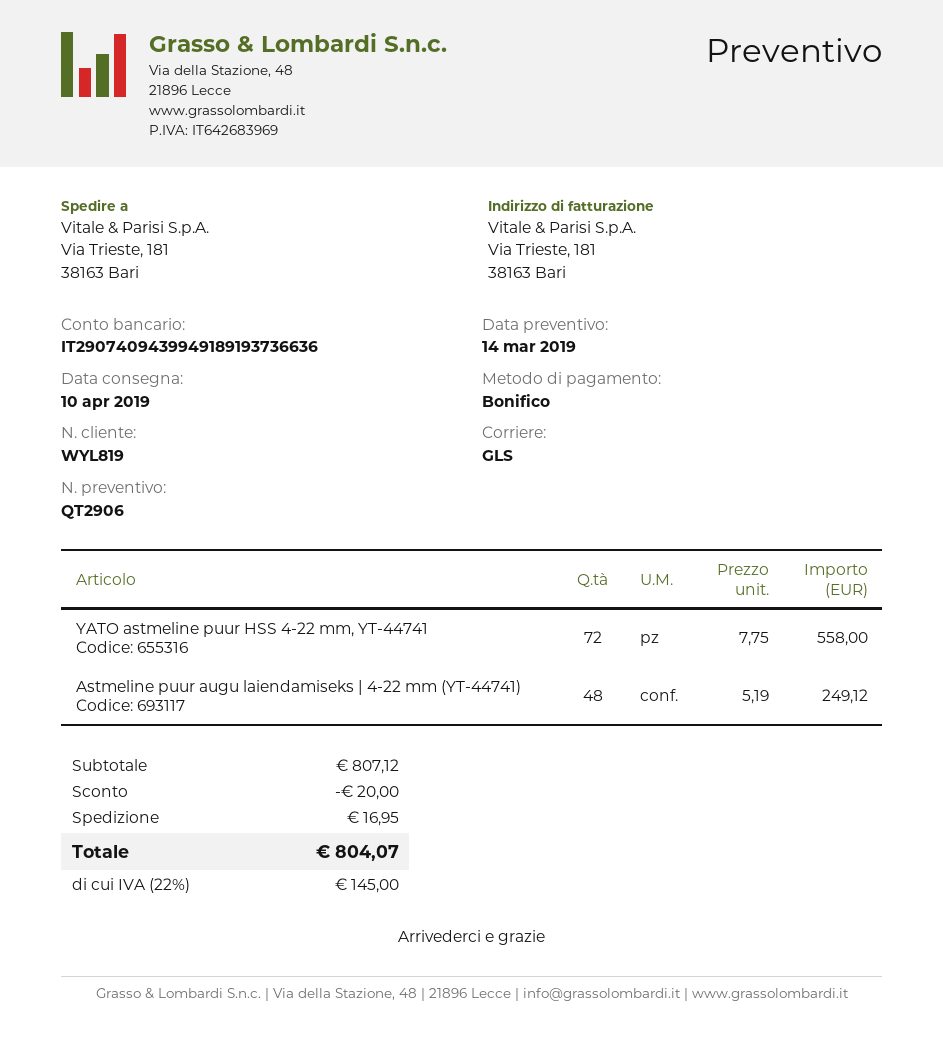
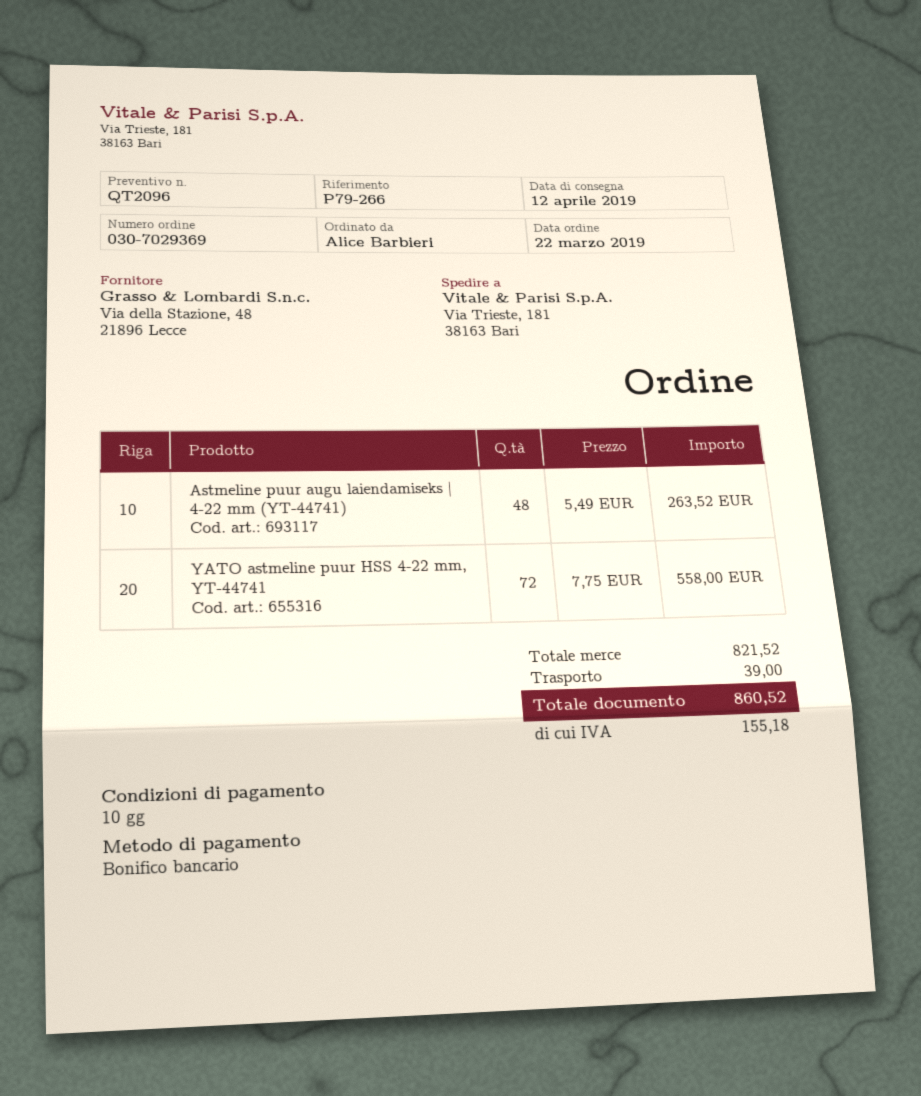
quote number: QT2906 -> QT2096
delivery date: 2019-04-10 -> 2019-04-12
Astmeline puur augu laiendamiseks | 4-22 mm (YT-44741): 48 x 5.19 = 249.12 -> 48 x 5.49 = 263.52
subtotal: 807.12 -> 821.52
discount: 20.00 -> none
shipping: 16.95 -> 39.00
tax: 145.00 -> 155.18
total: 804.07 -> 860.52

